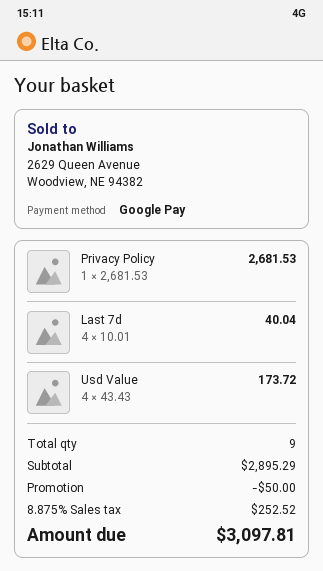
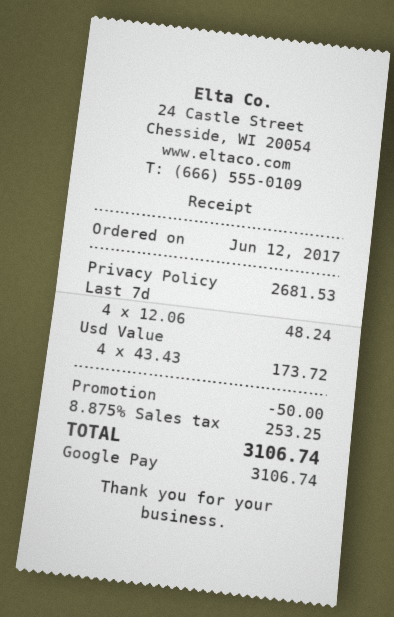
Last 7d: 4 x 10.01 = 40.04 -> 4 x 12.06 = 48.24
tax: 8.875% = 252.52 -> 8.875% = 253.25
total: 3097.81 -> 3106.74

